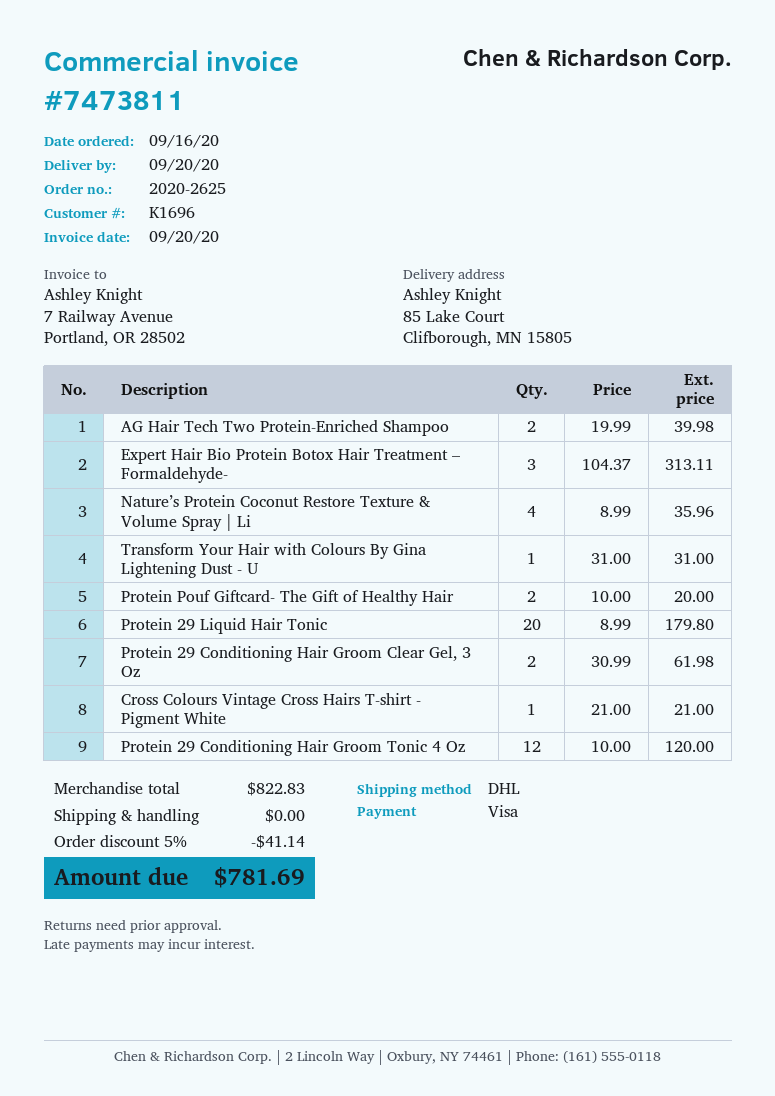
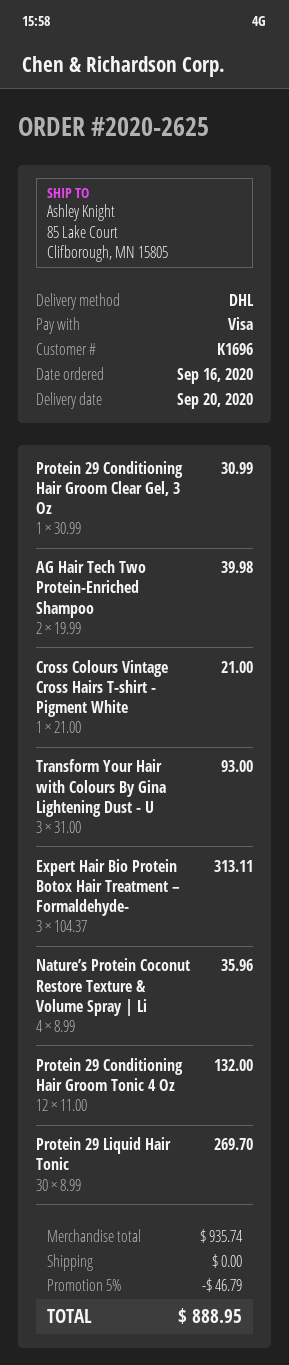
Transform Your Hair with Colours By Gina Lightening Dust - U: 1 x 31.00 = 31.00 -> 3 x 31.00 = 93.00
Protein Pouf Giftcard- The Gift of Healthy Hair: 2 x 10.00 = 20.00 -> none
Protein 29 Liquid Hair Tonic: 20 x 8.99 = 179.80 -> 30 x 8.99 = 269.70
Protein 29 Conditioning Hair Groom Clear Gel, 3 Oz: 2 x 30.99 = 61.98 -> 1 x 30.99 = 30.99
Protein 29 Conditioning Hair Groom Tonic 4 Oz: 12 x 10.00 = 120.00 -> 12 x 11.00 = 132.00
subtotal: 822.83 -> 935.74
discount: 5% = 41.14 -> 5% = 46.79
total: 781.69 -> 888.95

